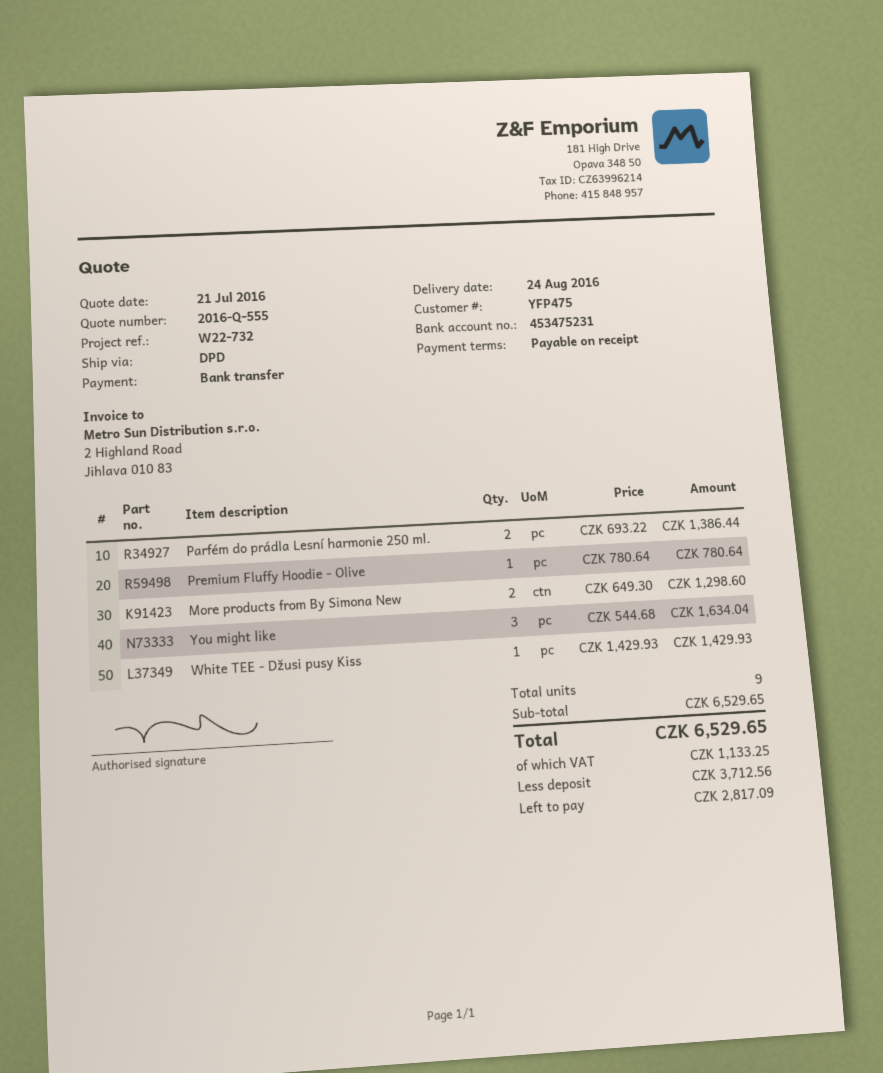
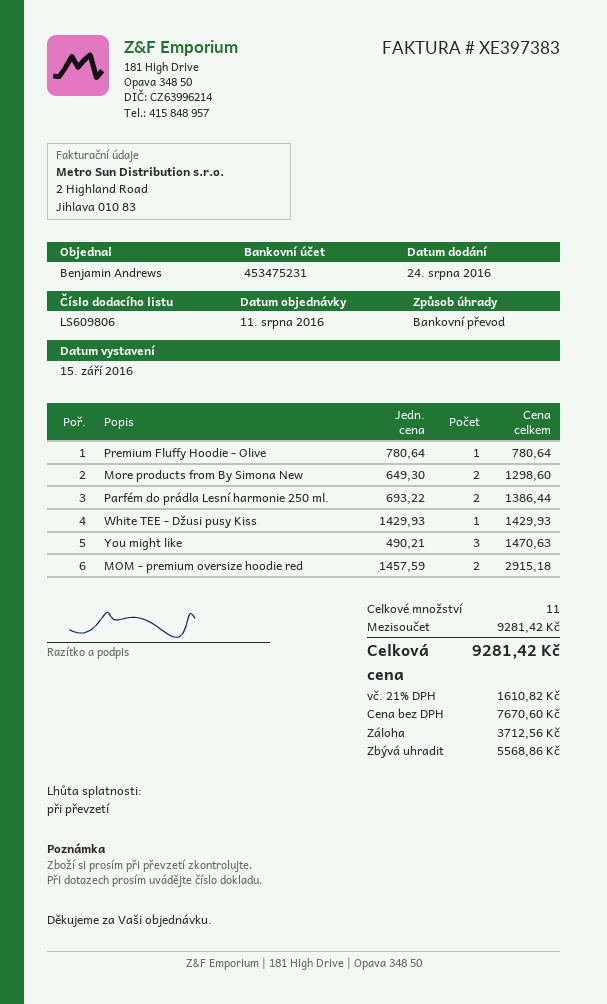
You might like: 3 x 544.68 = 1634.04 -> 3 x 490.21 = 1470.63
MOM - premium oversize hoodie red: none -> 2 x 1457.59 = 2915.18
total quantity: 9 -> 11
subtotal: 6529.65 -> 9281.42
tax: 1133.25 -> 1610.82
total: 6529.65 -> 9281.42
balance: 2817.09 -> 5568.86

